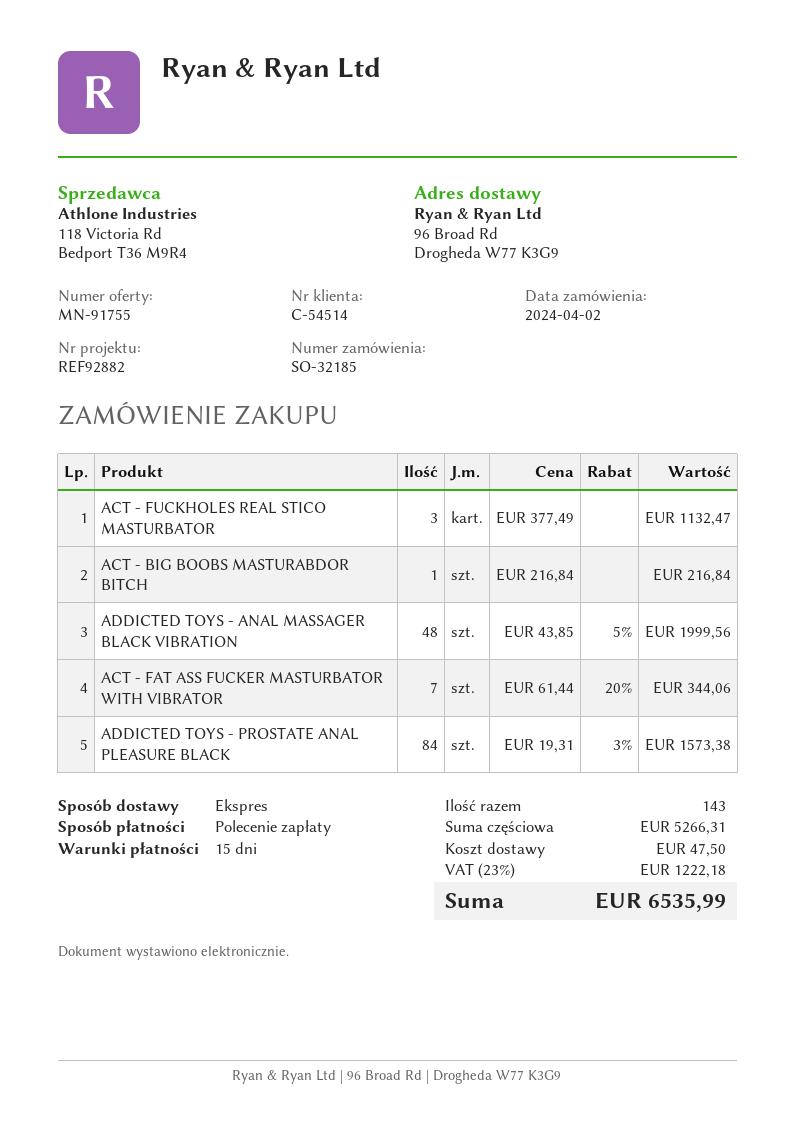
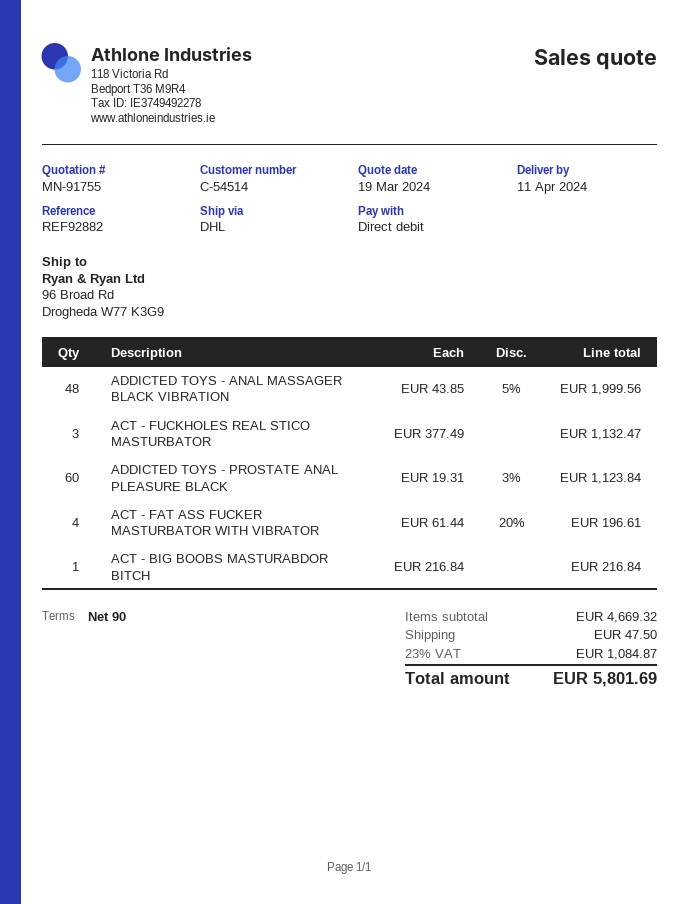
payment terms: 15 days -> 90 days
shipping method: express -> DHL
ACT - FAT ASS FUCKER MASTURBATOR WITH VIBRATOR: 7 x 61.44 - 20% = 344.06 -> 4 x 61.44 - 20% = 196.61
ADDICTED TOYS - PROSTATE ANAL PLEASURE BLACK: 84 x 19.31 - 3% = 1573.38 -> 60 x 19.31 - 3% = 1123.84
subtotal: 5266.31 -> 4669.32
tax: 23% = 1222.18 -> 23% = 1084.87
total: 6535.99 -> 5801.69

